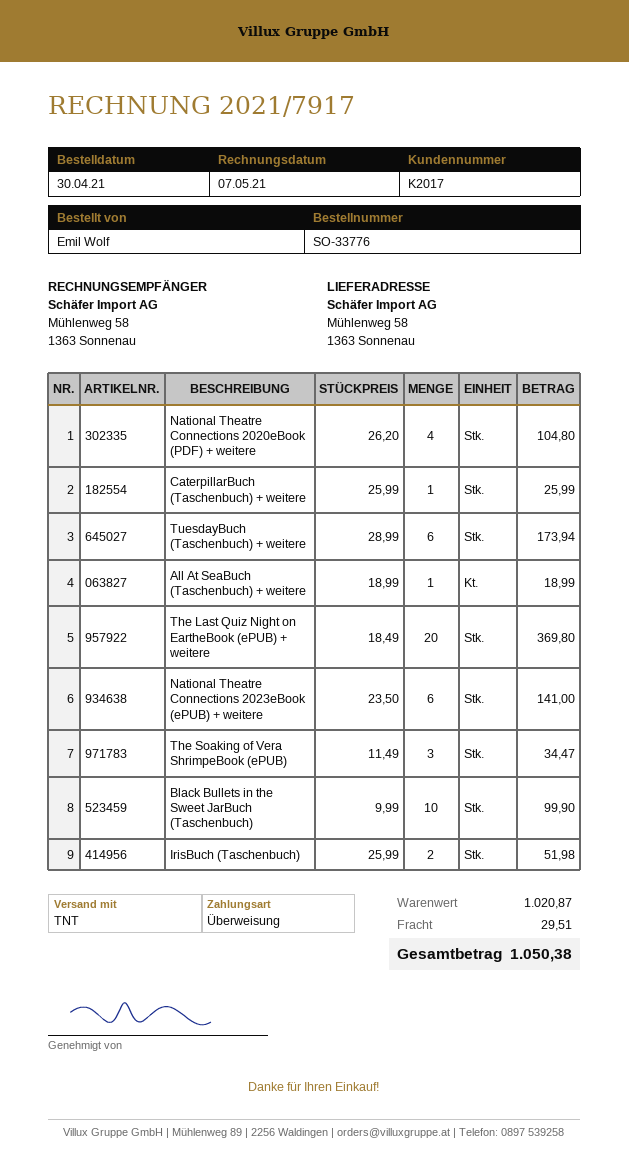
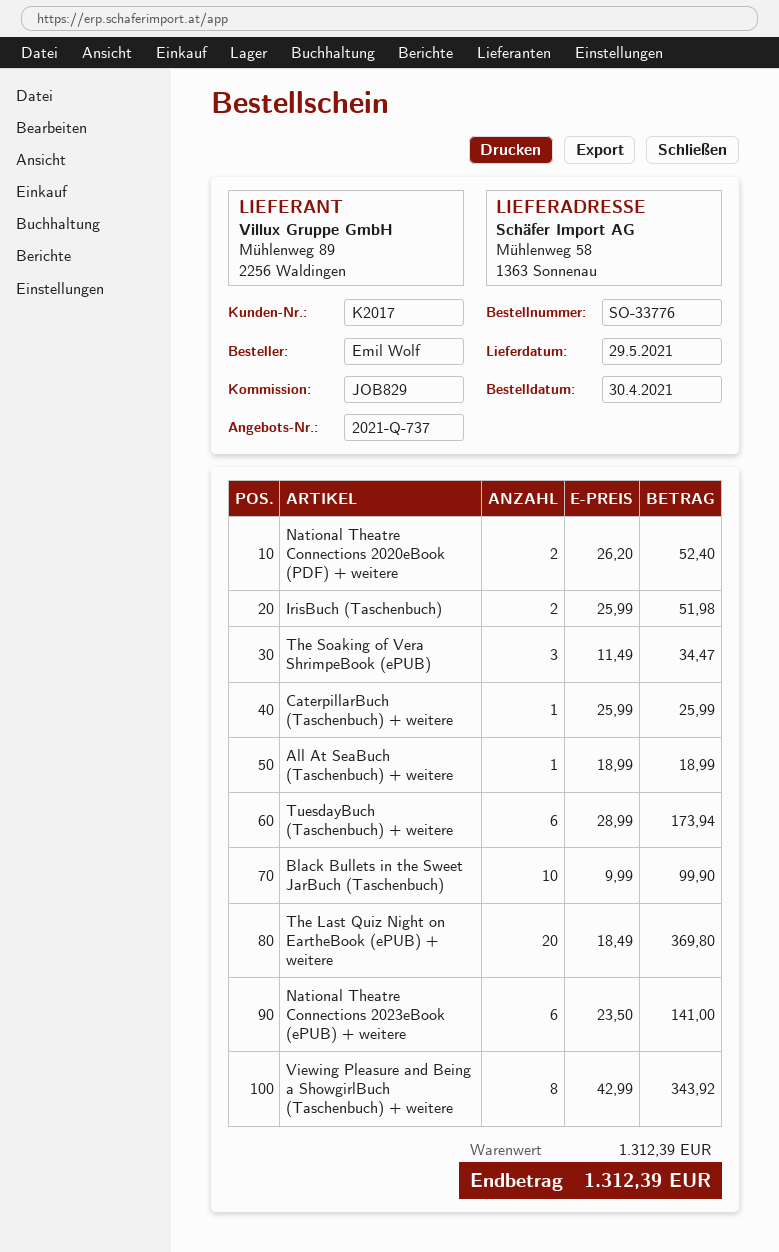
National Theatre Connections 2020eBook (PDF) + weitere: 4 x 26.20 = 104.80 -> 2 x 26.20 = 52.40
Viewing Pleasure and Being a ShowgirlBuch (Taschenbuch) + weitere: none -> 8 x 42.99 = 343.92
subtotal: 1020.87 -> 1312.39
shipping: 29.51 -> none
total: 1050.38 -> 1312.39

